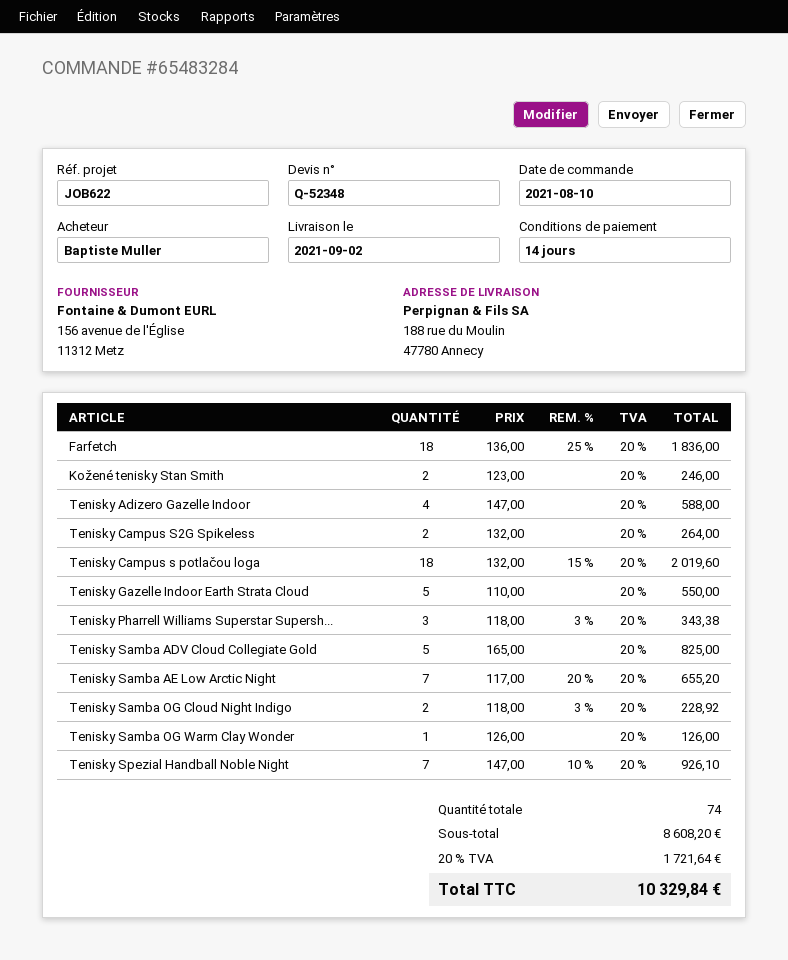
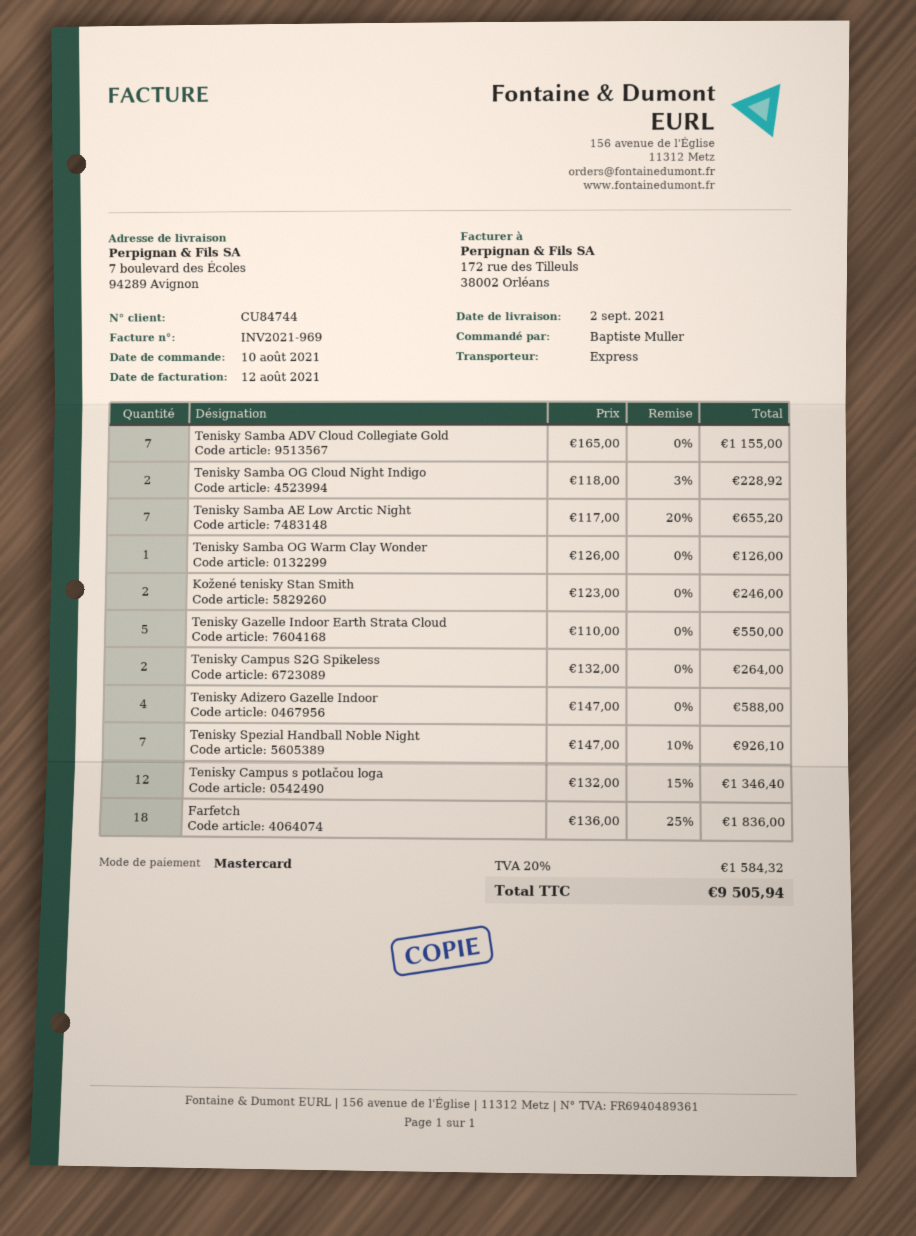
ship to: 188 rue du Moulin, 47780 Annecy -> 7 boulevard des Écoles, 94289 Avignon
Tenisky Campus s potlačou loga: 18 x 132.00 - 15% = 2019.60 -> 12 x 132.00 - 15% = 1346.40
Tenisky Pharrell Williams Superstar Supersh...: 3 x 118.00 - 3% = 343.38 -> none
Tenisky Samba ADV Cloud Collegiate Gold: 5 x 165.00 = 825.00 -> 7 x 165.00 = 1155.00
tax: 20% = 1721.64 -> 20% = 1584.32
total: 10329.84 -> 9505.94

